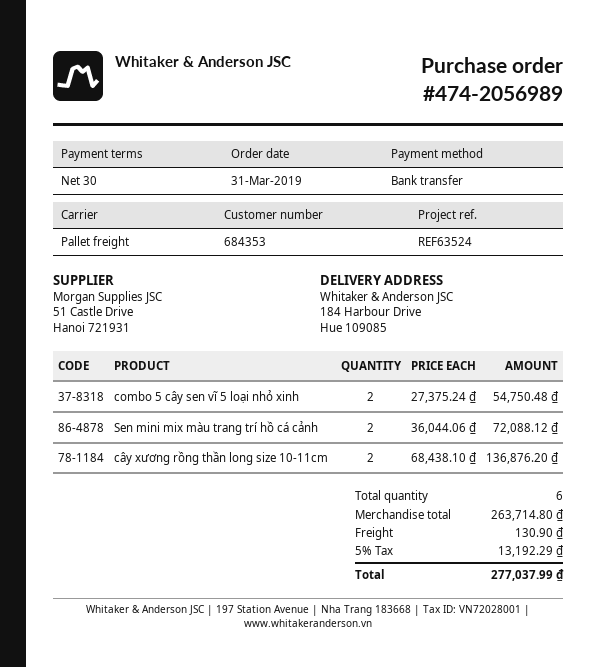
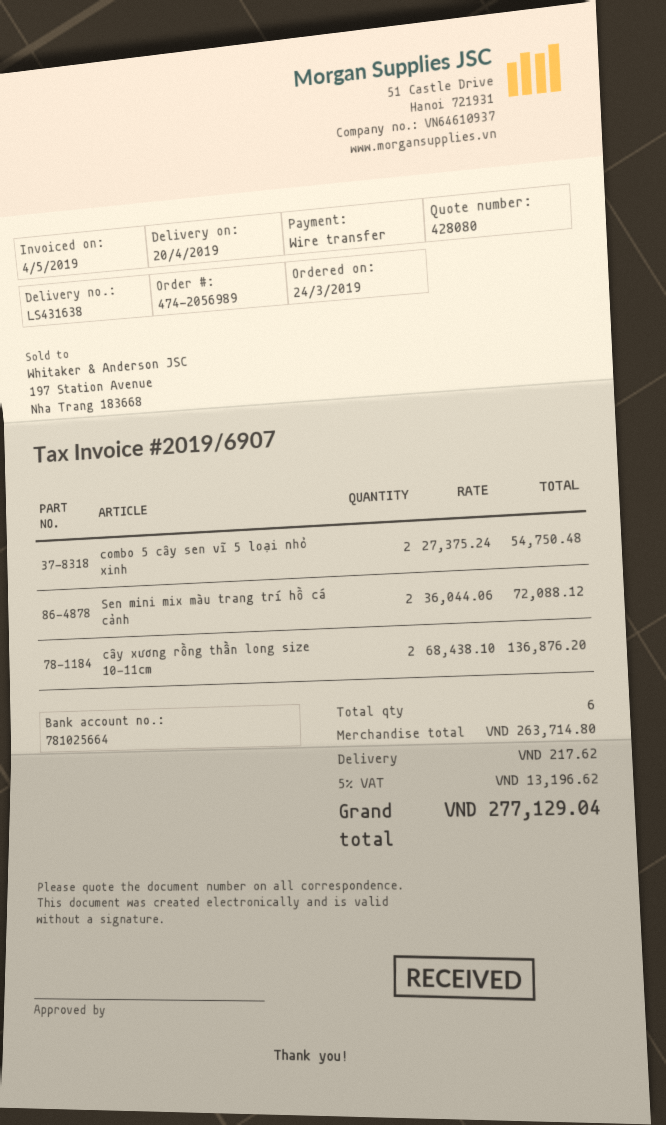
order date: 2019-03-31 -> 2019-03-24
shipping: 130.90 -> 217.62
tax: 5% = 13192.29 -> 5% = 13196.62
total: 277037.99 -> 277129.04

